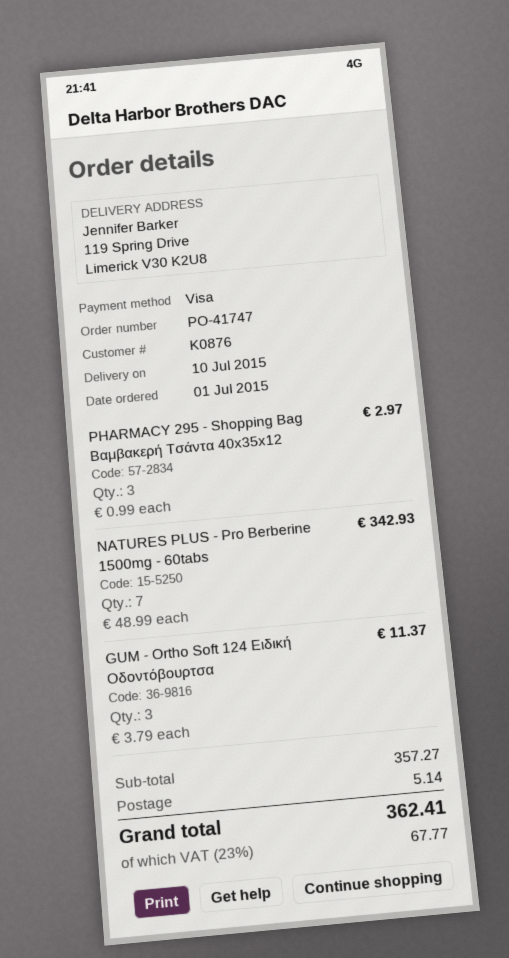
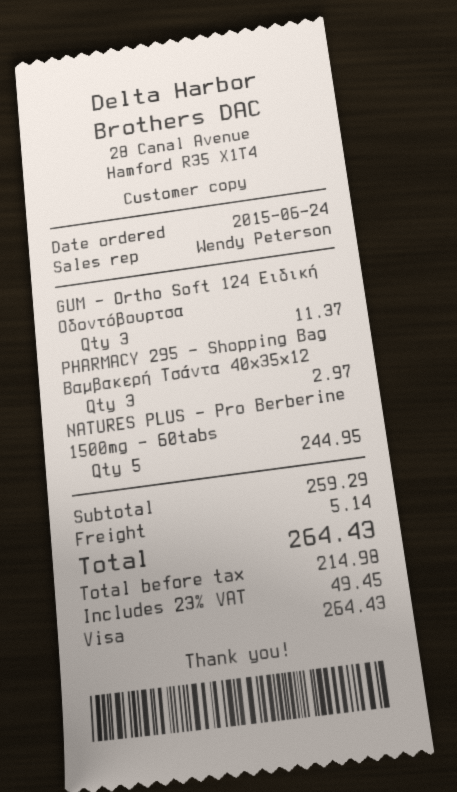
order date: 2015-07-01 -> 2015-06-24
NATURES PLUS - Pro Berberine 1500mg - 60tabs: 7 for 342.93 -> 5 for 244.95
subtotal: 357.27 -> 259.29
tax: 23% = 67.77 -> 23% = 49.45
total: 362.41 -> 264.43

